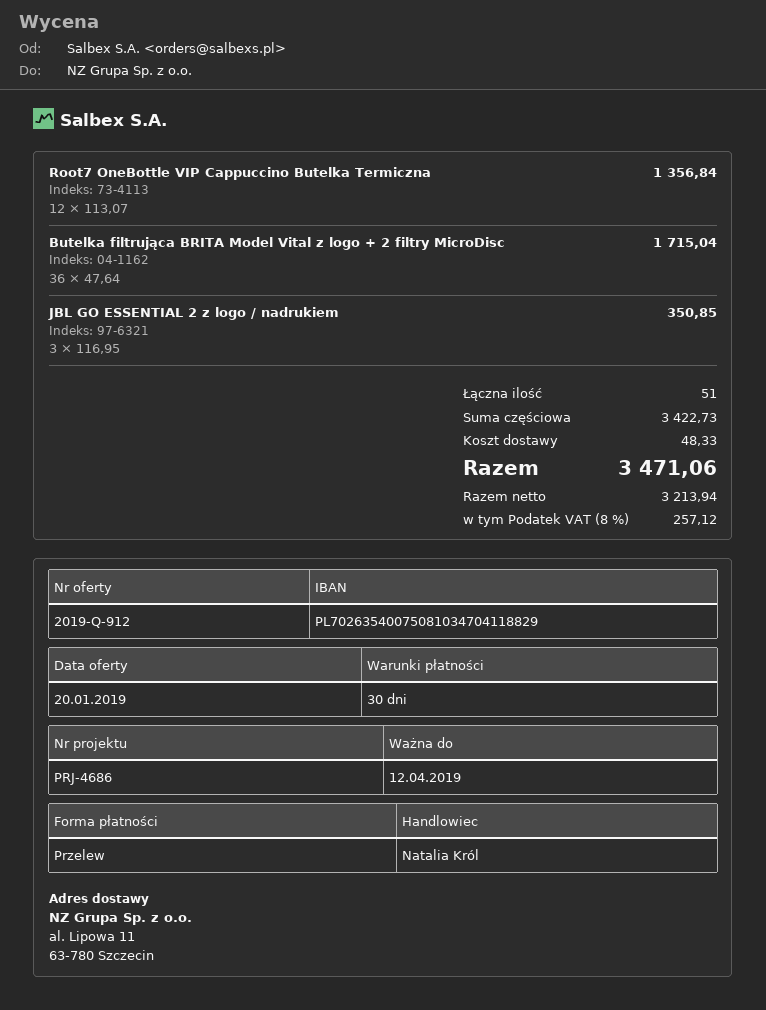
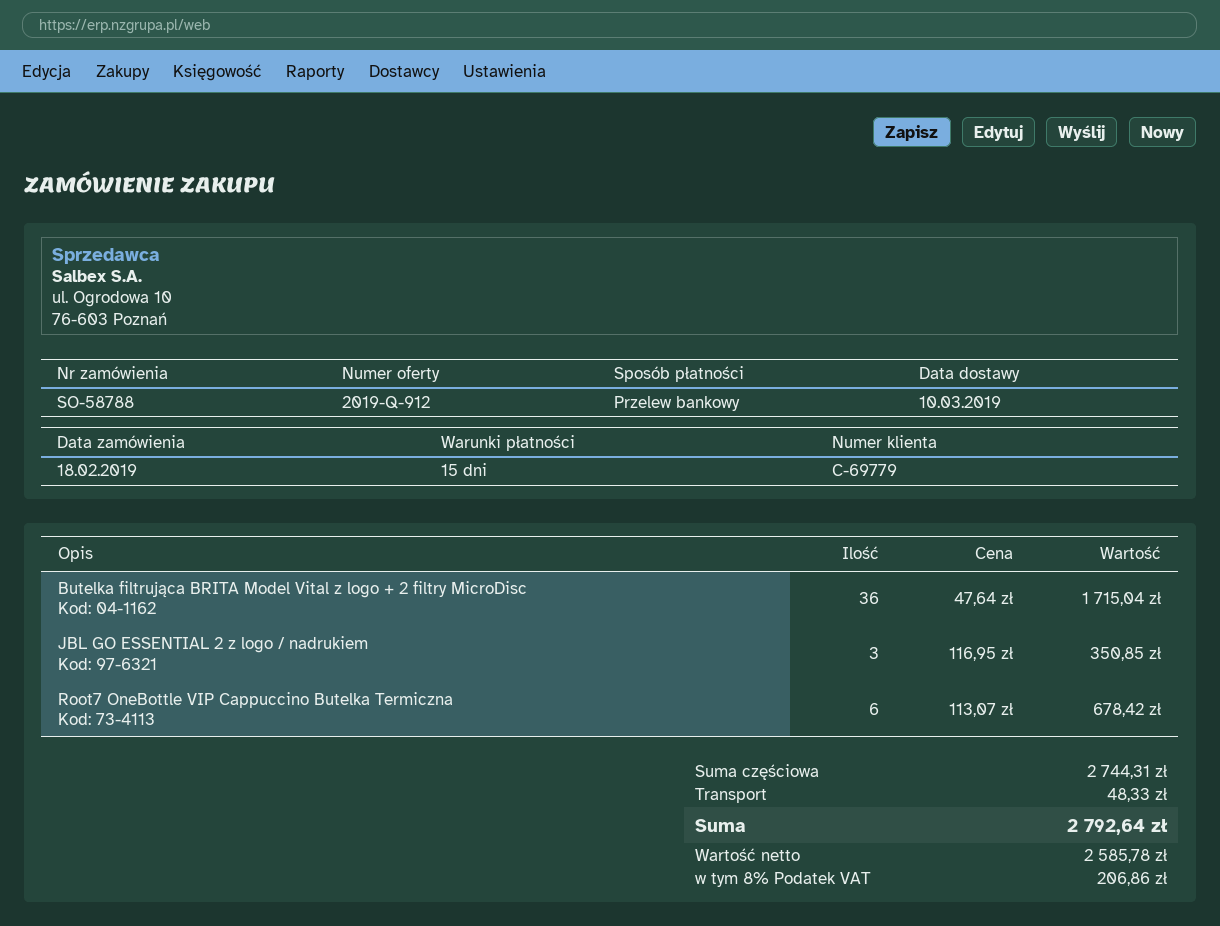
payment terms: 30 days -> 15 days
Root7 OneBottle VIP Cappuccino Butelka Termiczna: 12 x 113.07 = 1356.84 -> 6 x 113.07 = 678.42
subtotal: 3422.73 -> 2744.31
net: 3213.94 -> 2585.78
tax: 8% = 257.12 -> 8% = 206.86
total: 3471.06 -> 2792.64

